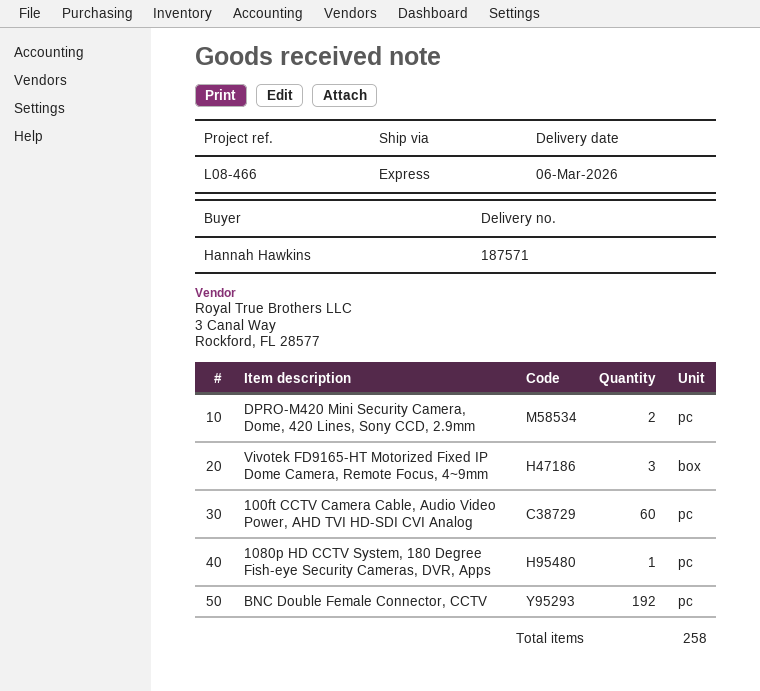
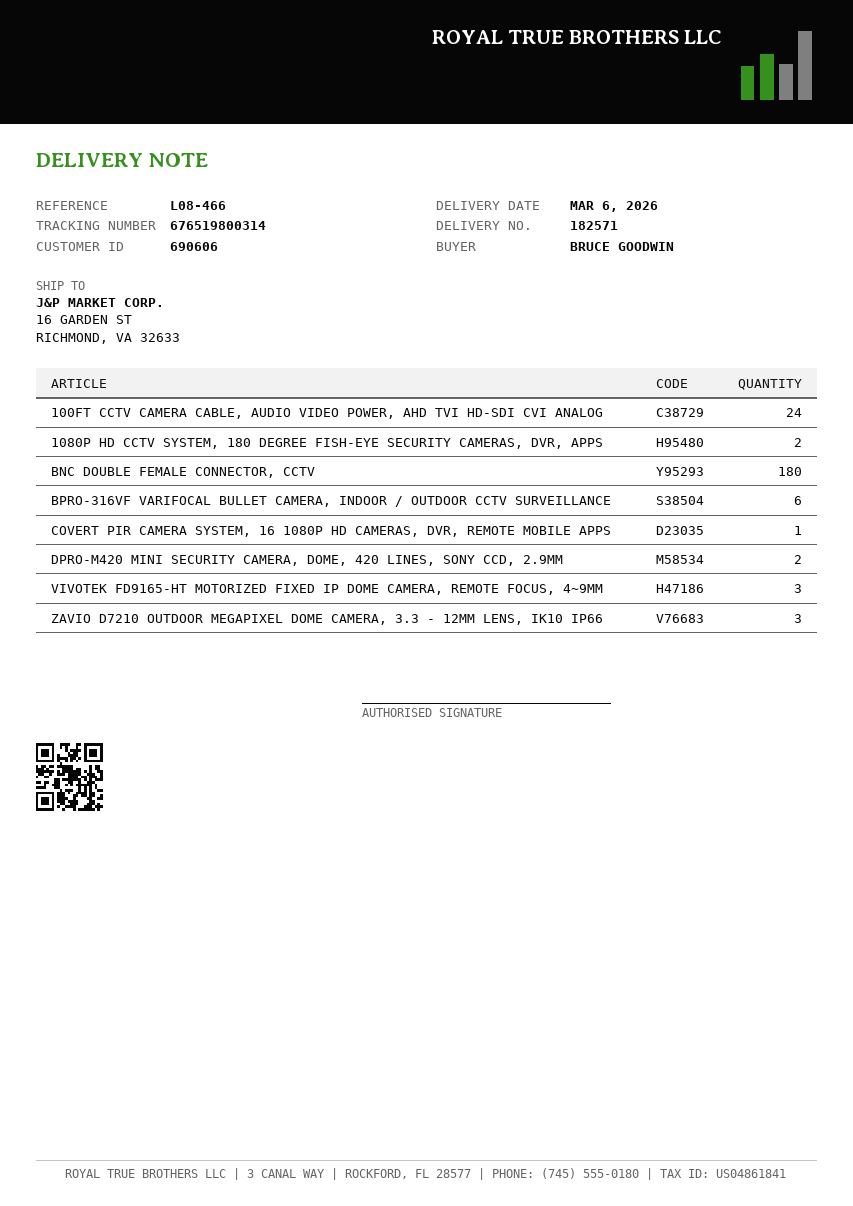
delivery note number: 187571 -> 182571
ordered by: Hannah Hawkins -> BRUCE GOODWIN
100ft CCTV Camera Cable, Audio Video Power, AHD TVI HD-SDI CVI Analog: 60 -> 24
1080p HD CCTV System, 180 Degree Fish-eye Security Cameras, DVR, Apps: 1 -> 2
BNC Double Female Connector, CCTV: 192 -> 180
BPRO-316VF VARIFOCAL BULLET CAMERA, INDOOR / OUTDOOR CCTV SURVEILLANCE: none -> 6
COVERT PIR CAMERA SYSTEM, 16 1080P HD CAMERAS, DVR, REMOTE MOBILE APPS: none -> 1
ZAVIO D7210 OUTDOOR MEGAPIXEL DOME CAMERA, 3.3 - 12MM LENS, IK10 IP66: none -> 3

